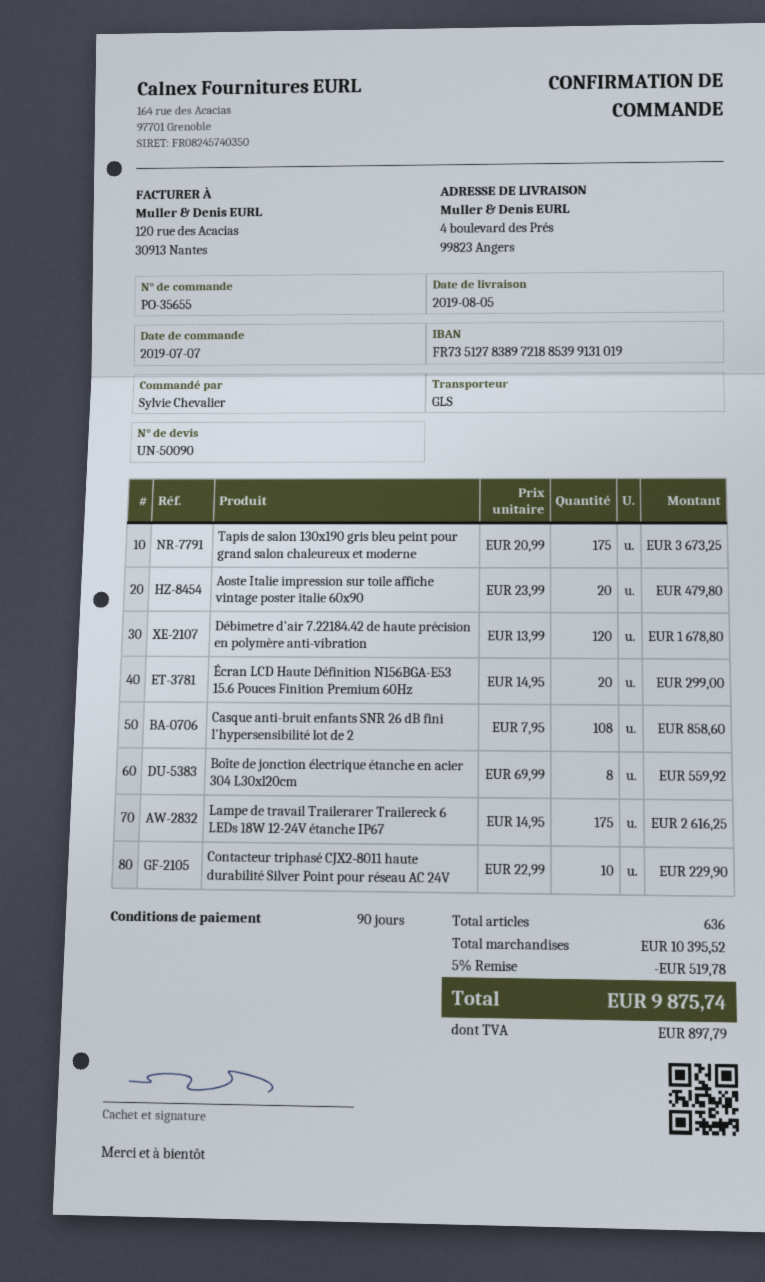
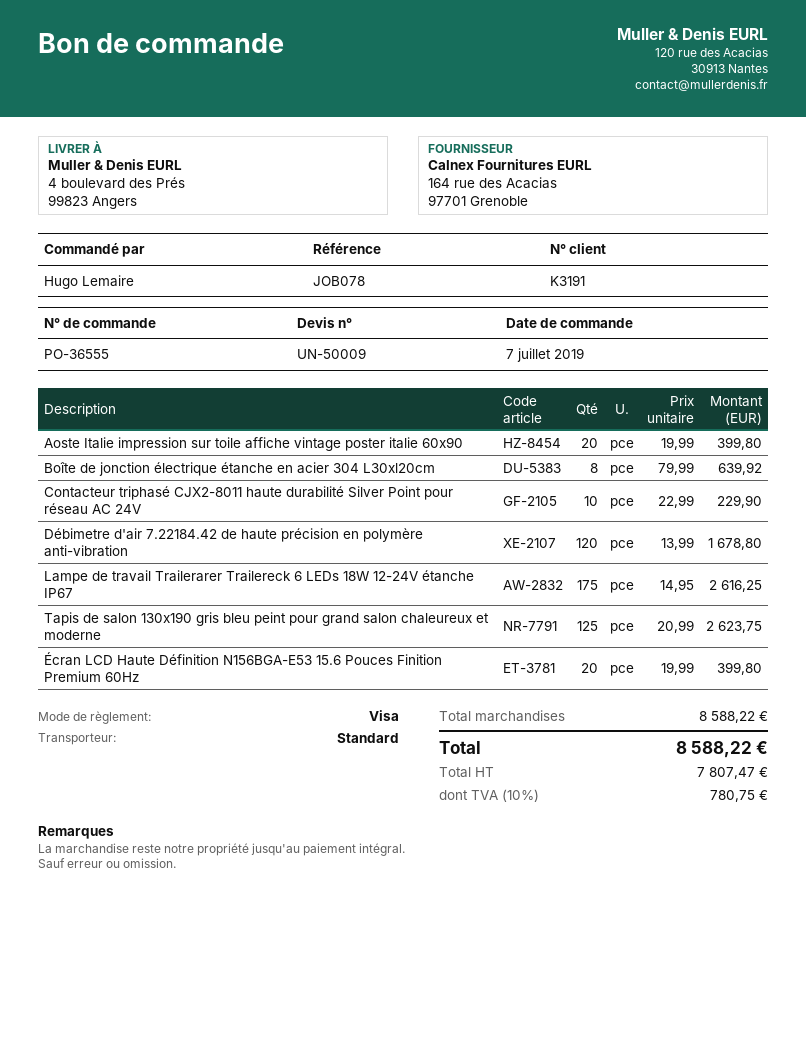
quote number: UN-50090 -> UN-50009
order number: PO-35655 -> PO-36555
ordered by: Sylvie Chevalier -> Hugo Lemaire
shipping method: GLS -> standard
Tapis de salon 130x190 gris bleu peint pour grand salon chaleureux et moderne: 175 x 20.99 = 3673.25 -> 125 x 20.99 = 2623.75
Aoste Italie impression sur toile affiche vintage poster italie 60x90: 20 x 23.99 = 479.80 -> 20 x 19.99 = 399.80
Écran LCD Haute Définition N156BGA-E53 15.6 Pouces Finition Premium 60Hz: 20 x 14.95 = 299.00 -> 20 x 19.99 = 399.80
Casque anti-bruit enfants SNR 26 dB fini l'hypersensibilité lot de 2: 108 x 7.95 = 858.60 -> none
Boîte de jonction électrique étanche en acier 304 L30xl20cm: 8 x 69.99 = 559.92 -> 8 x 79.99 = 639.92
subtotal: 10395.52 -> 8588.22
discount: 5% = 519.78 -> none
tax: 897.79 -> 780.75
total: 9875.74 -> 8588.22

